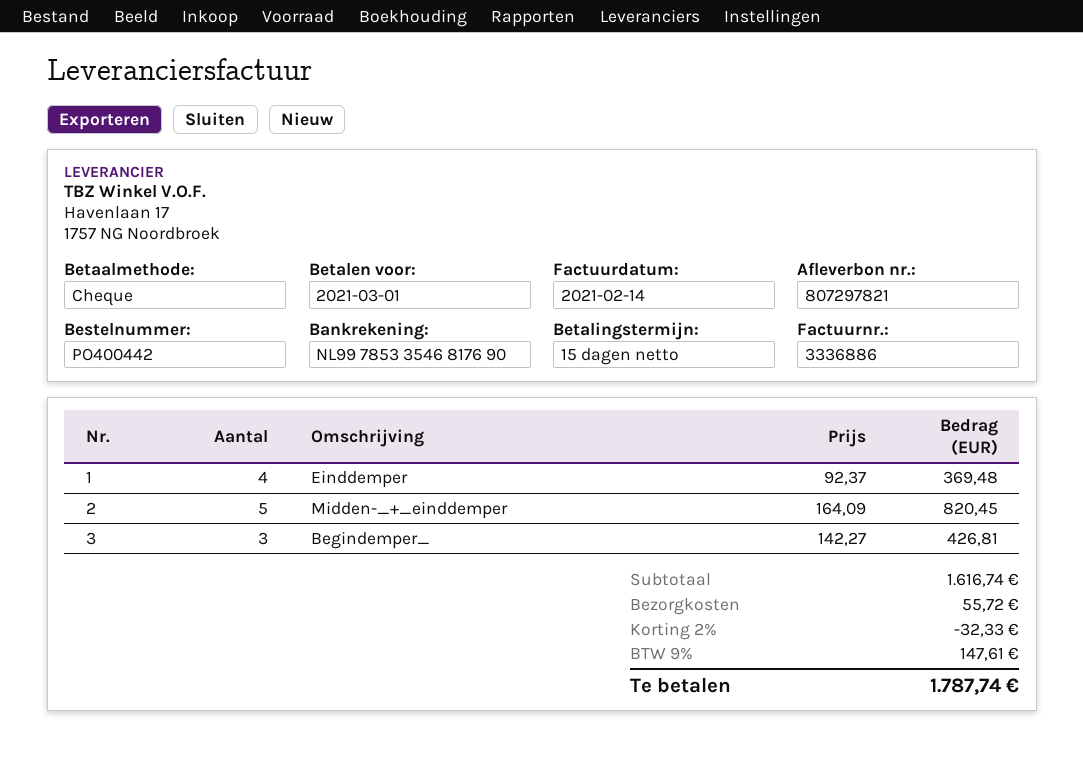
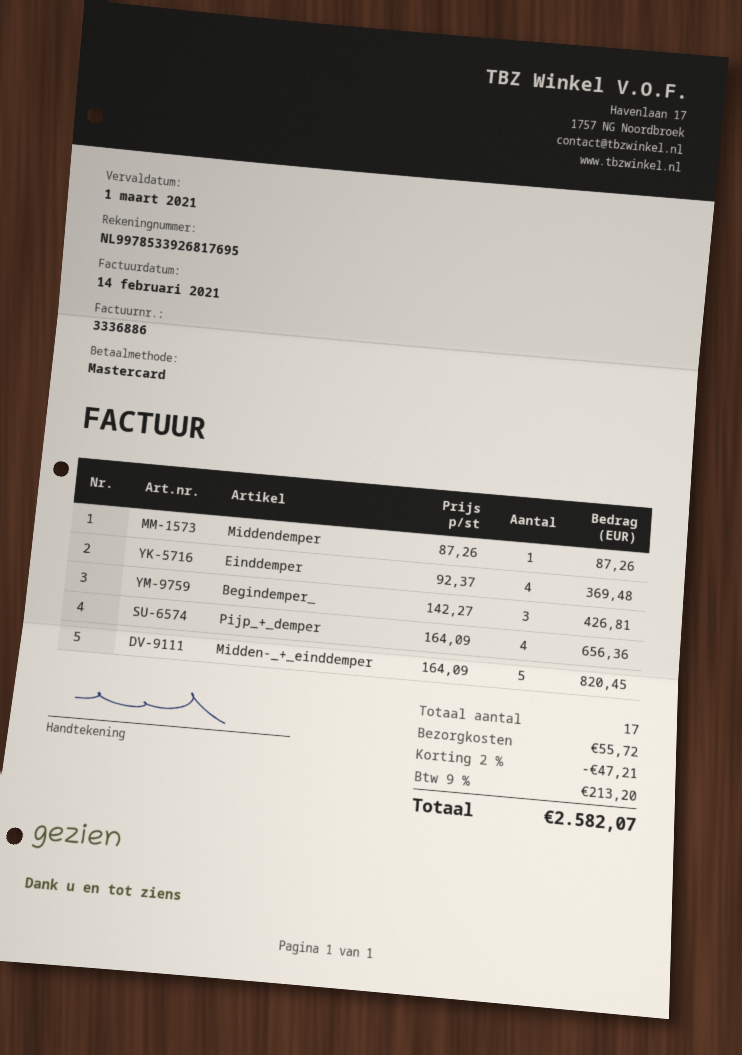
payment method: cheque -> Mastercard
bank account: NL9978533546817690 -> NL9978533926817695
Middendemper: none -> 1 x 87.26 = 87.26
Pijp_+_demper: none -> 4 x 164.09 = 656.36
discount: 2% = 32.33 -> 2% = 47.21
tax: 9% = 147.61 -> 9% = 213.20
total: 1787.74 -> 2582.07

